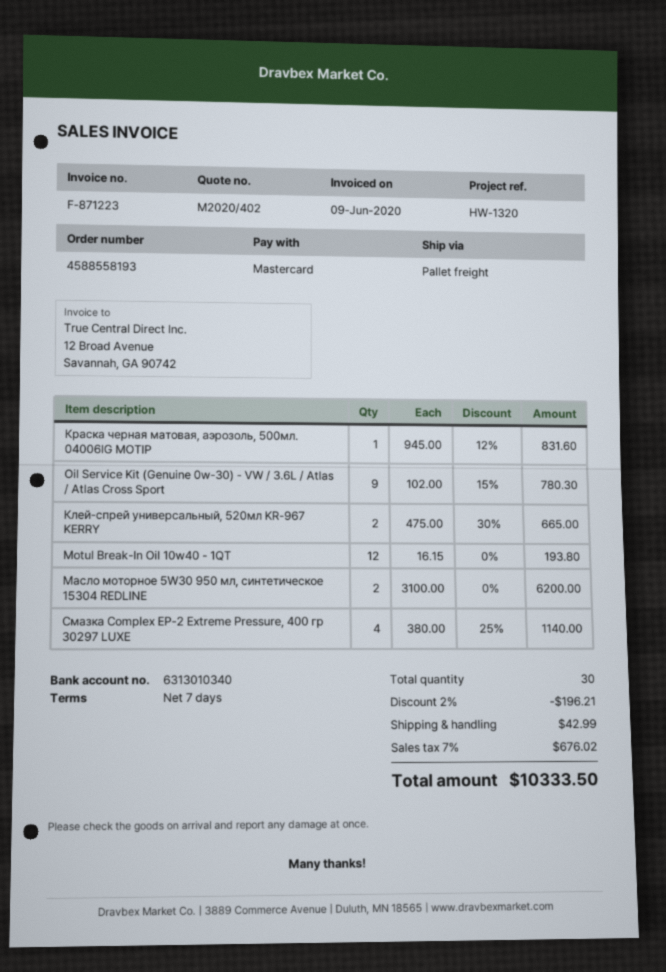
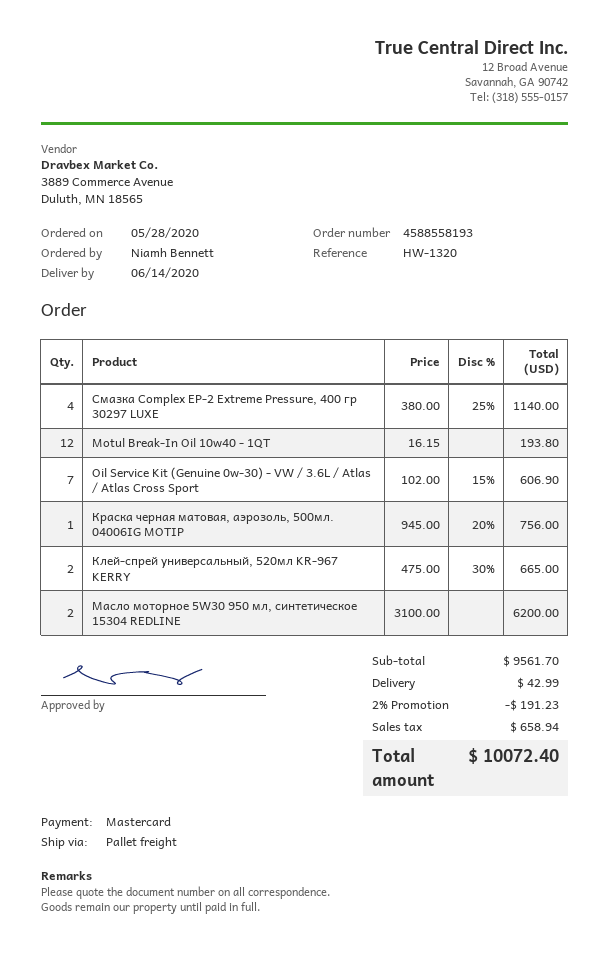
Краска черная матовая, аэрозоль, 500мл. 04006IG MOTIP: 1 x 945.00 - 12% = 831.60 -> 1 x 945.00 - 20% = 756.00
Oil Service Kit (Genuine 0w-30) - VW / 3.6L / Atlas / Atlas Cross Sport: 9 x 102.00 - 15% = 780.30 -> 7 x 102.00 - 15% = 606.90
discount: 2% = 196.21 -> 2% = 191.23
tax: 676.02 -> 658.94
total: 10333.50 -> 10072.40

